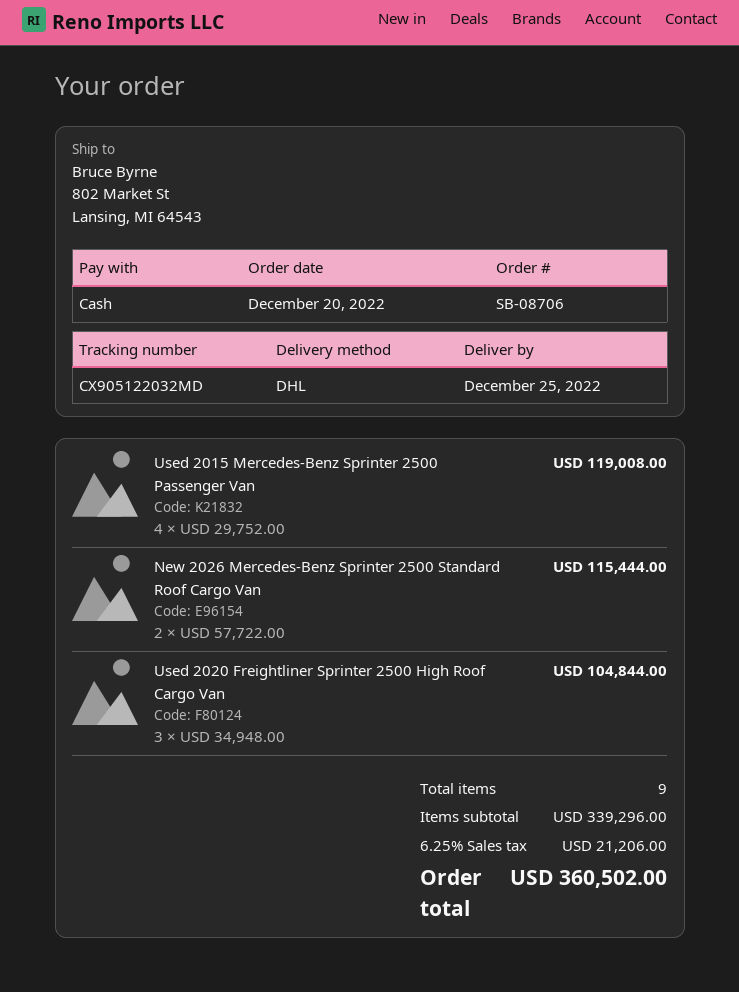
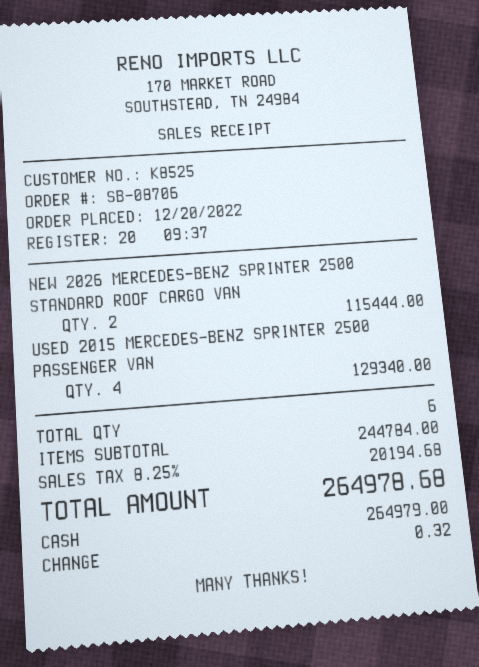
Used 2015 Mercedes-Benz Sprinter 2500 Passenger Van: 4 for 119008.00 -> 4 for 129340.00
Used 2020 Freightliner Sprinter 2500 High Roof Cargo Van: 3 for 104844.00 -> none
total quantity: 9 -> 6
subtotal: 339296.00 -> 244784.00
tax: 6.25% = 21206.00 -> 8.25% = 20194.68
total: 360502.00 -> 264978.68

